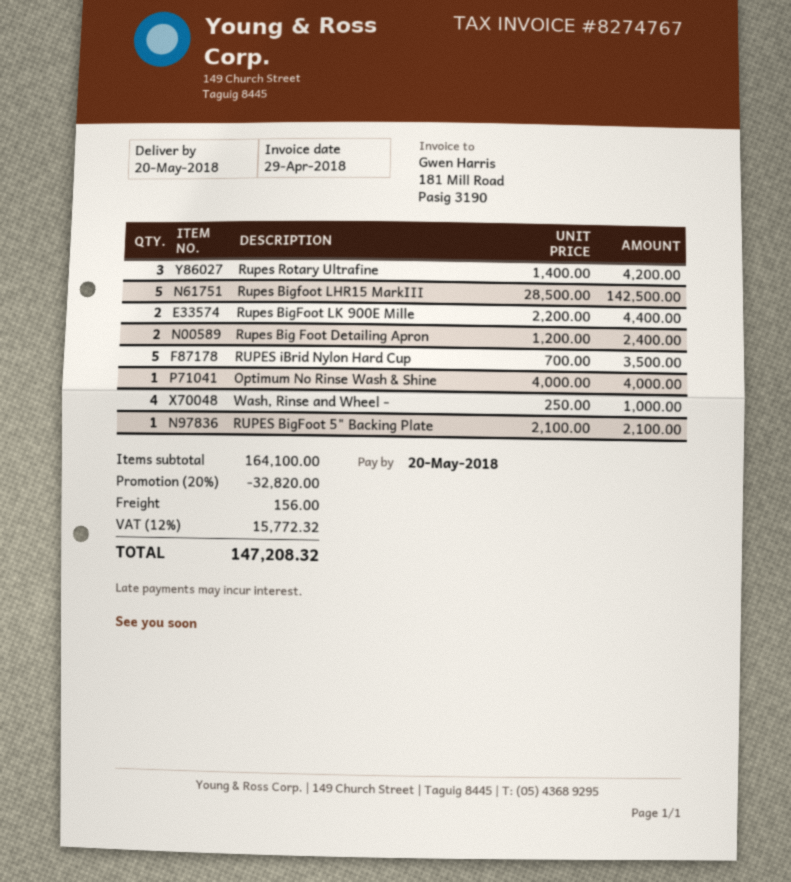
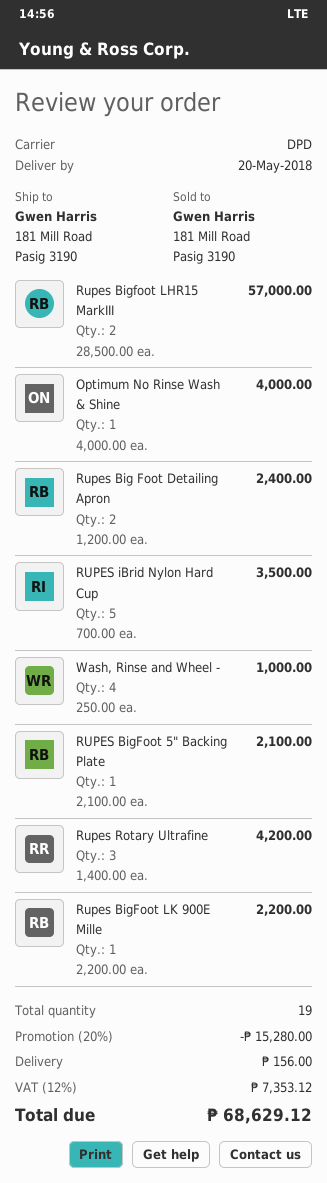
Rupes Bigfoot LHR15 MarkIII: 5 x 28500.00 = 142500.00 -> 2 x 28500.00 = 57000.00
Rupes BigFoot LK 900E Mille: 2 x 2200.00 = 4400.00 -> 1 x 2200.00 = 2200.00
discount: 20% = 32820.00 -> 20% = 15280.00
tax: 12% = 15772.32 -> 12% = 7353.12
total: 147208.32 -> 68629.12

